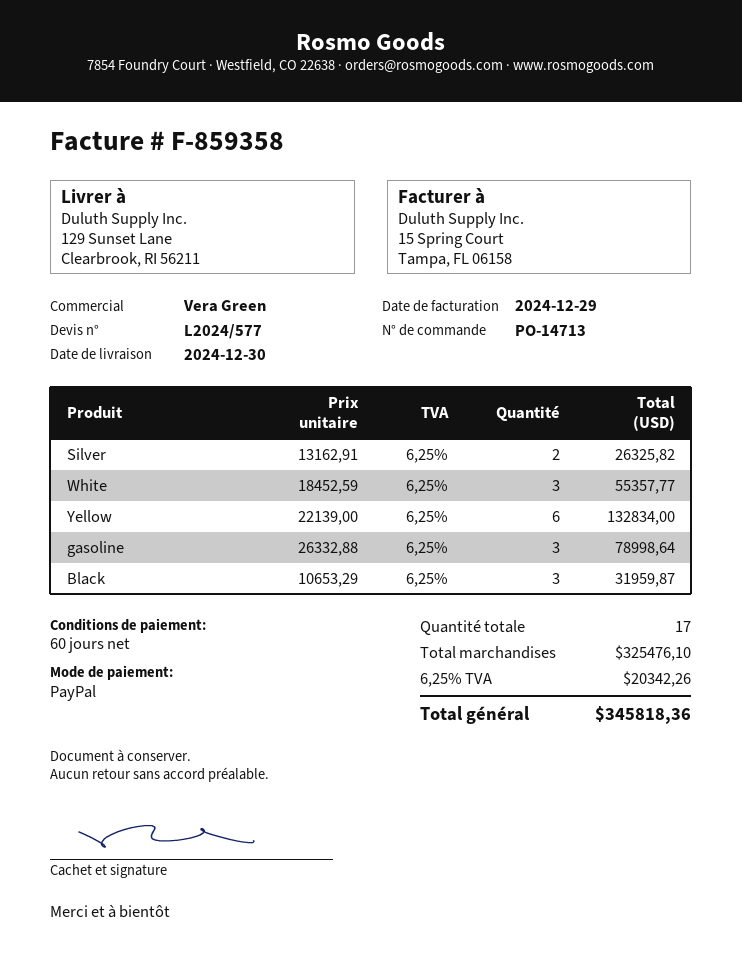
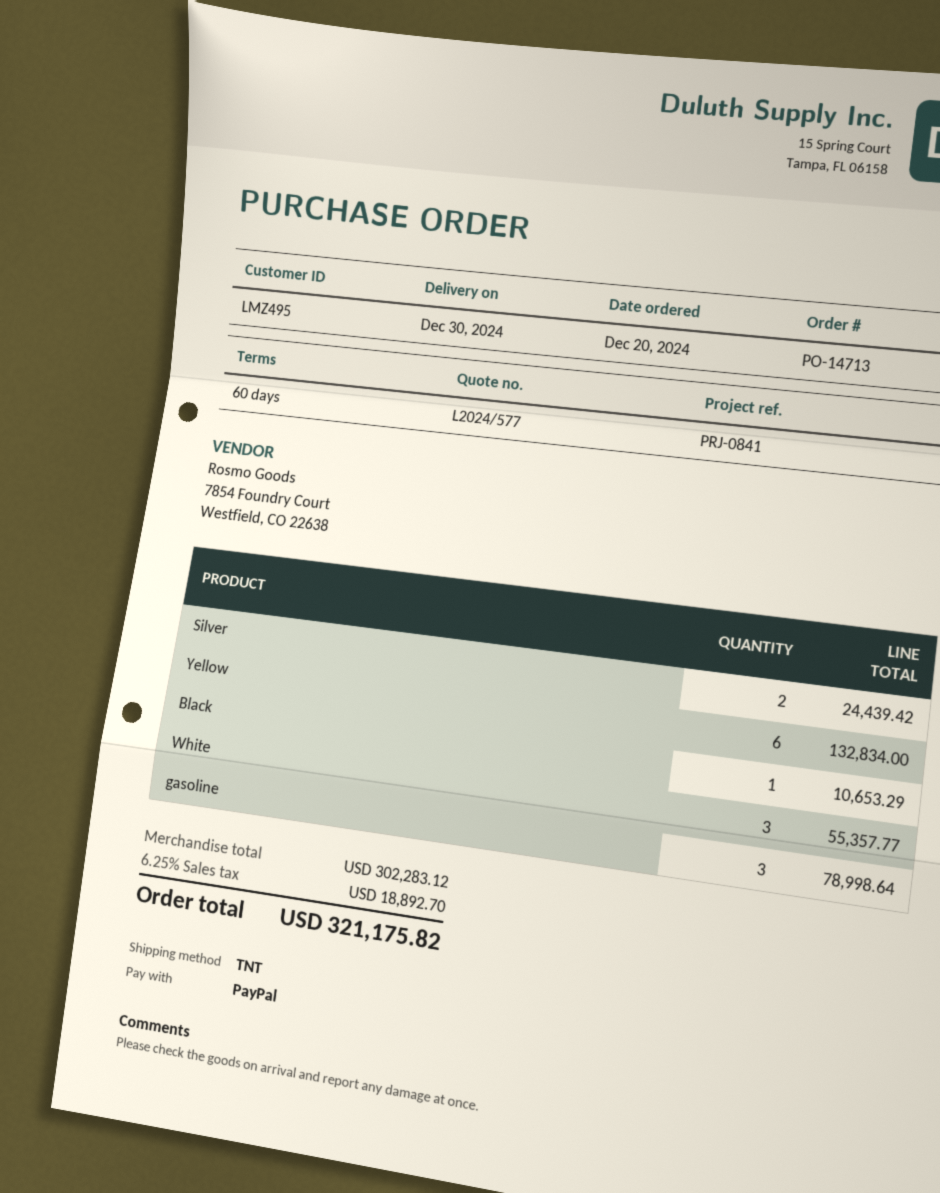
Silver: 2 for 26325.82 -> 2 for 24439.42
Black: 3 for 31959.87 -> 1 for 10653.29
subtotal: 325476.10 -> 302283.12
tax: 6.25% = 20342.26 -> 6.25% = 18892.70
total: 345818.36 -> 321175.82

